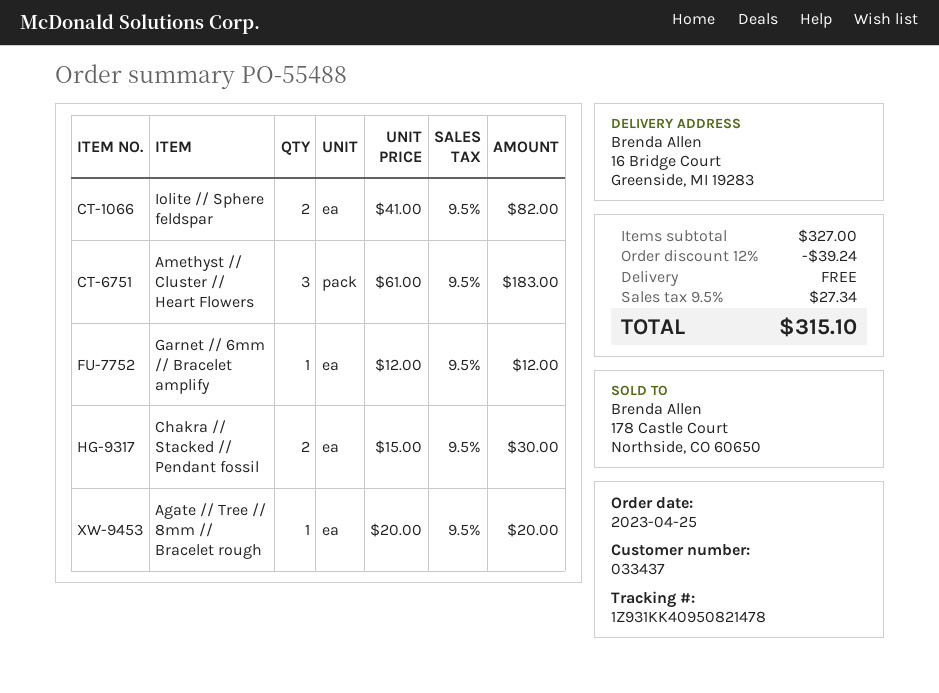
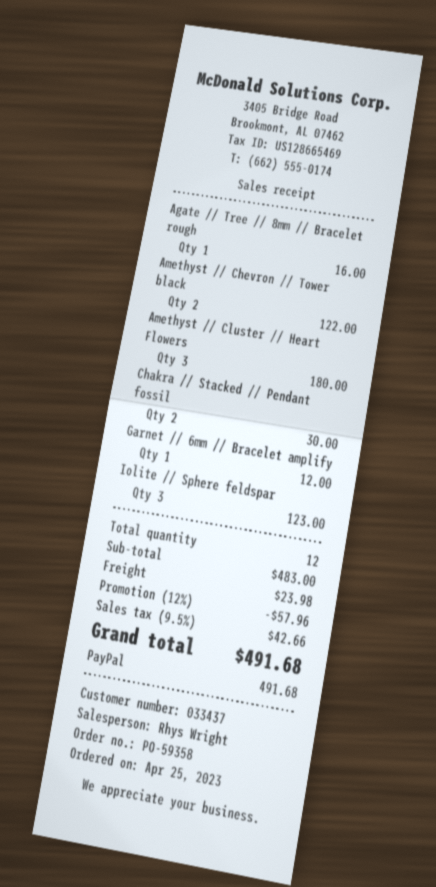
order number: PO-55488 -> PO-59358
Iolite // Sphere feldspar: 2 for 82.00 -> 3 for 123.00
Amethyst // Cluster // Heart Flowers: 3 for 183.00 -> 3 for 180.00
Agate // Tree // 8mm // Bracelet rough: 1 for 20.00 -> 1 for 16.00
Amethyst // Chevron // Tower black: none -> 2 for 122.00
subtotal: 327.00 -> 483.00
discount: 12% = 39.24 -> 12% = 57.96
shipping: 0.00 -> 23.98
tax: 9.5% = 27.34 -> 9.5% = 42.66
total: 315.10 -> 491.68

